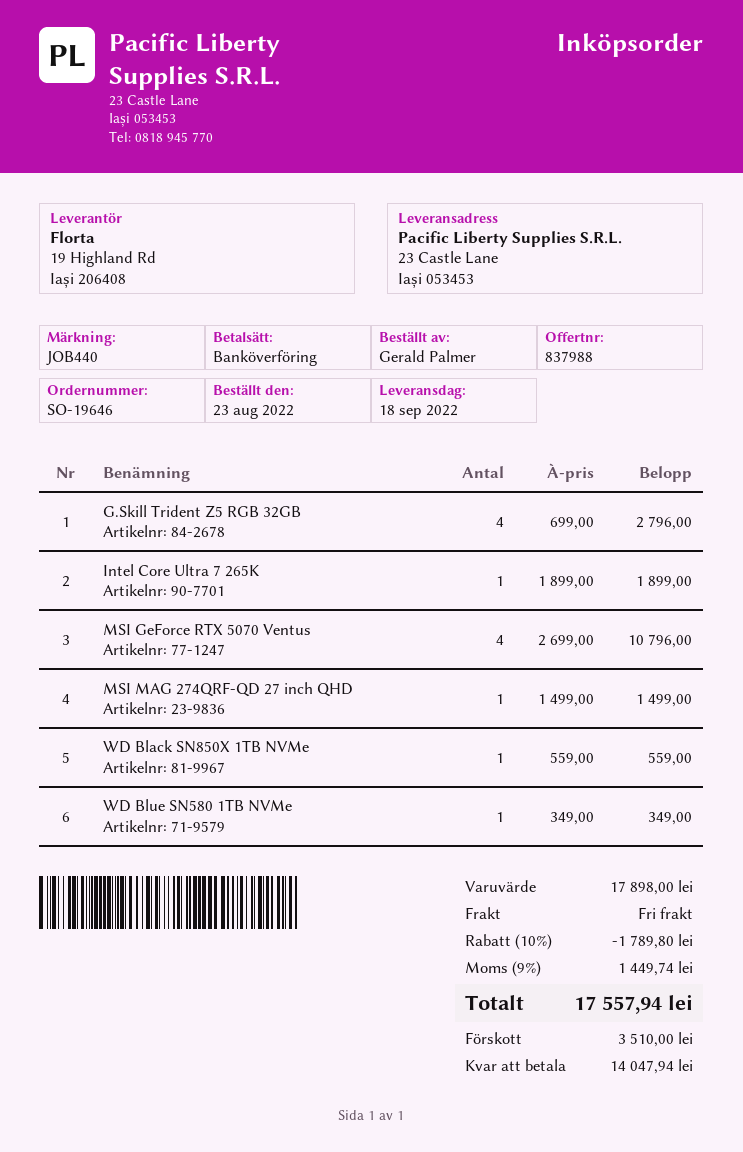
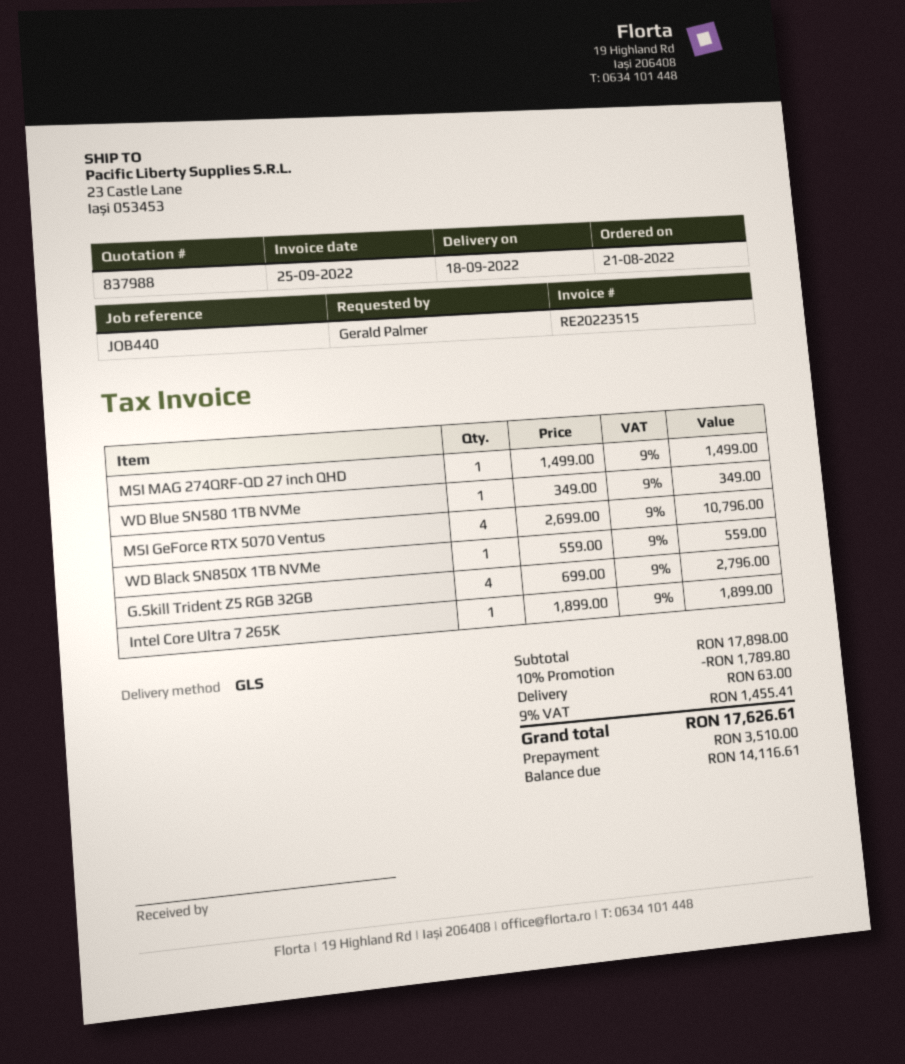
order date: 2022-08-23 -> 2022-08-21
shipping: 0.00 -> 63.00
tax: 9% = 1449.74 -> 9% = 1455.41
total: 17557.94 -> 17626.61
balance: 14047.94 -> 14116.61

